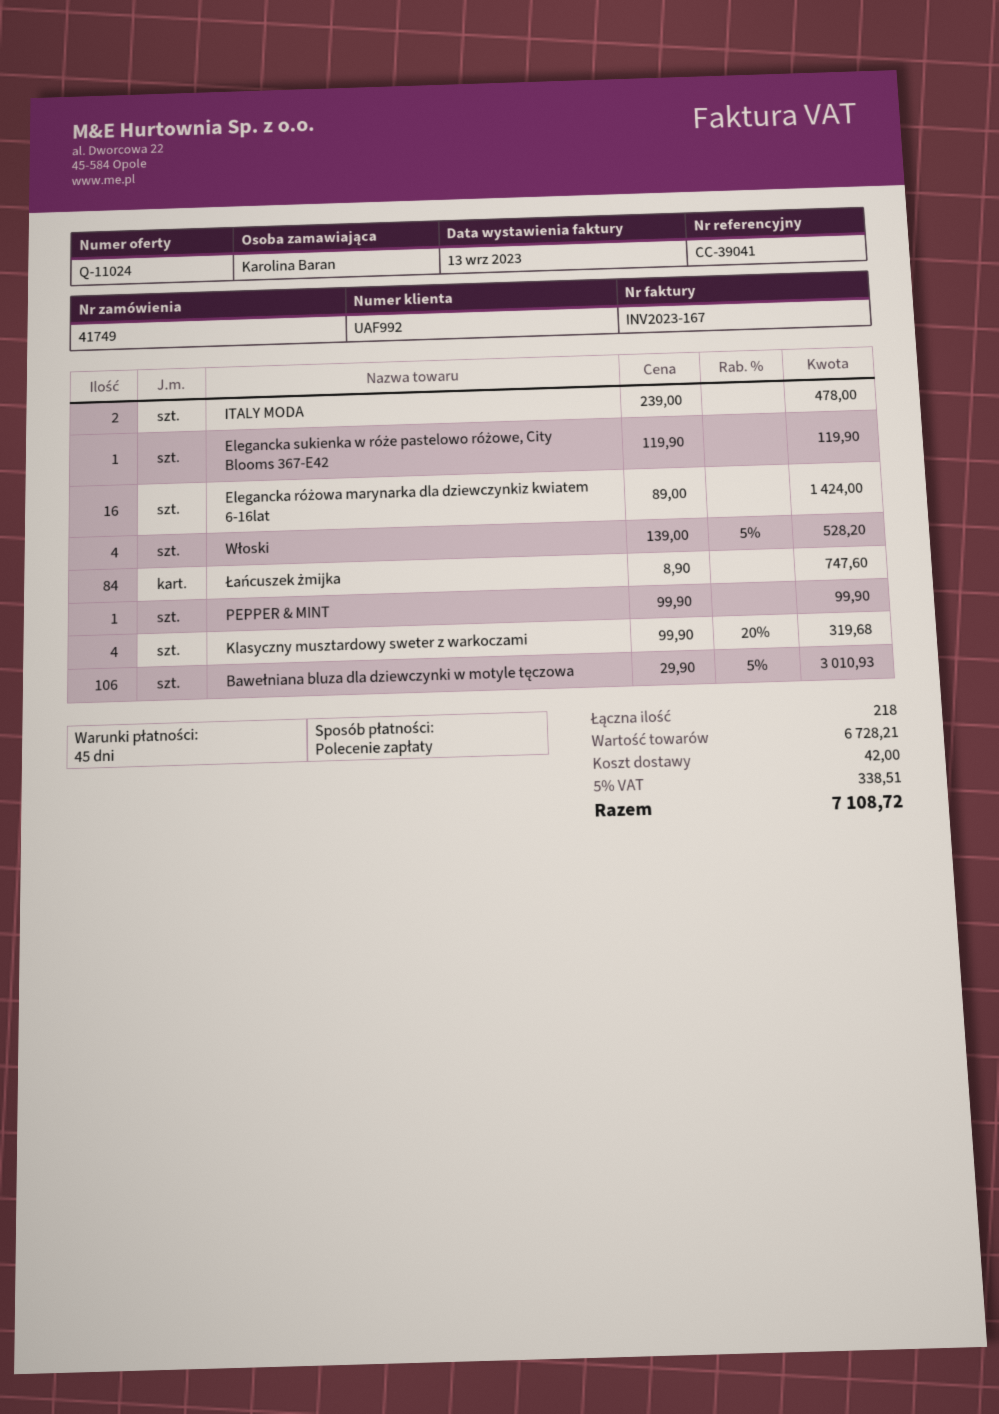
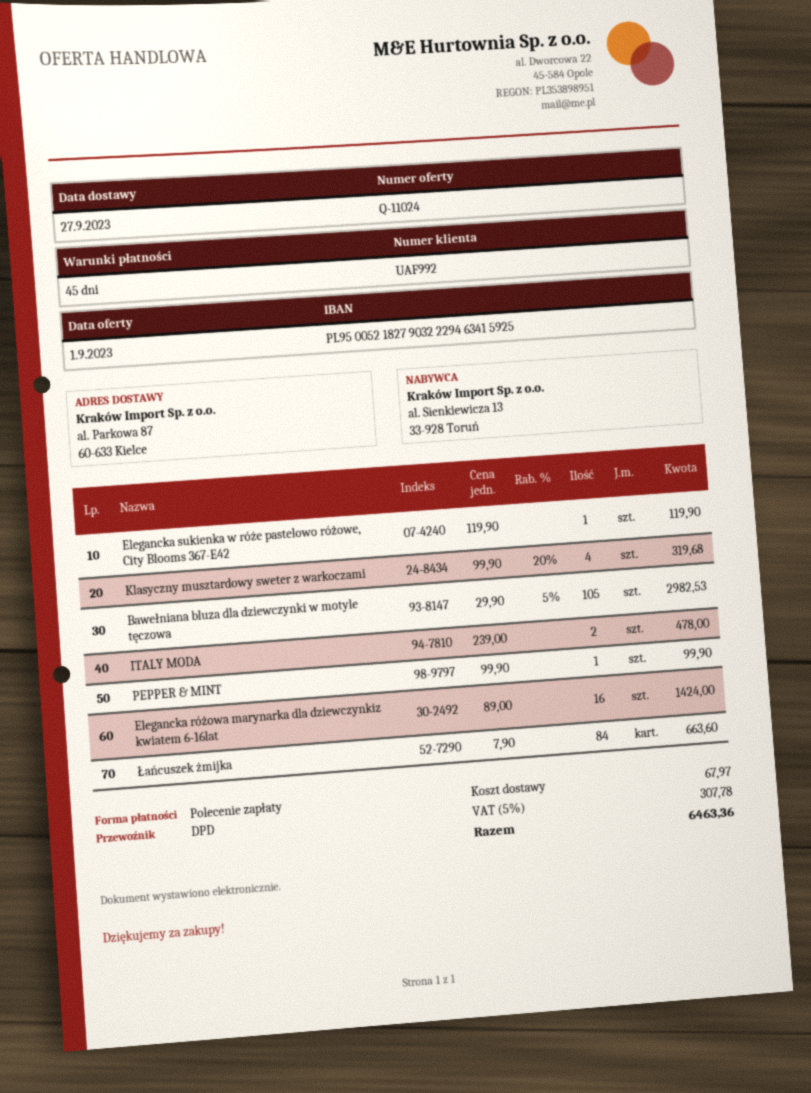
Włoski: 4 x 139.00 - 5% = 528.20 -> none
Łańcuszek żmijka: 84 x 8.90 = 747.60 -> 84 x 7.90 = 663.60
Bawełniana bluza dla dziewczynki w motyle tęczowa: 106 x 29.90 - 5% = 3010.93 -> 105 x 29.90 - 5% = 2982.53
shipping: 42.00 -> 67.97
tax: 5% = 338.51 -> 5% = 307.78
total: 7108.72 -> 6463.36

